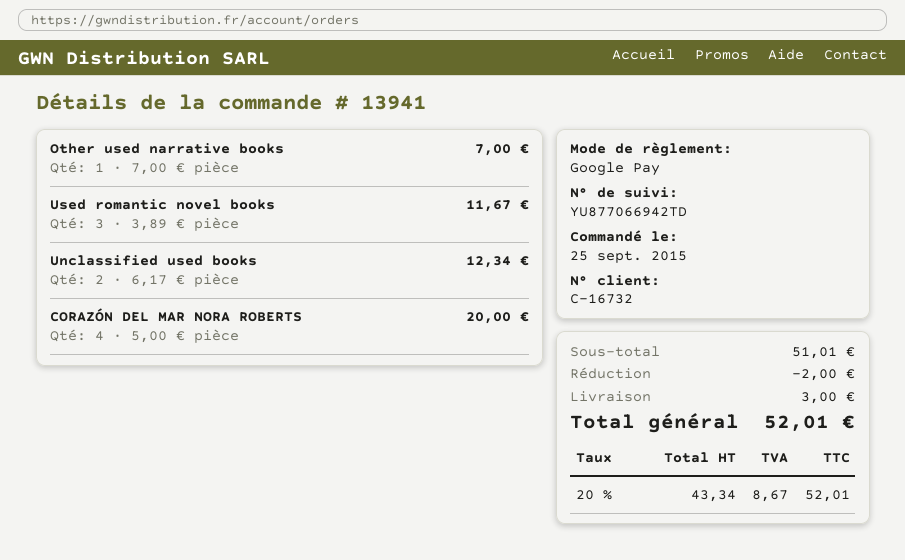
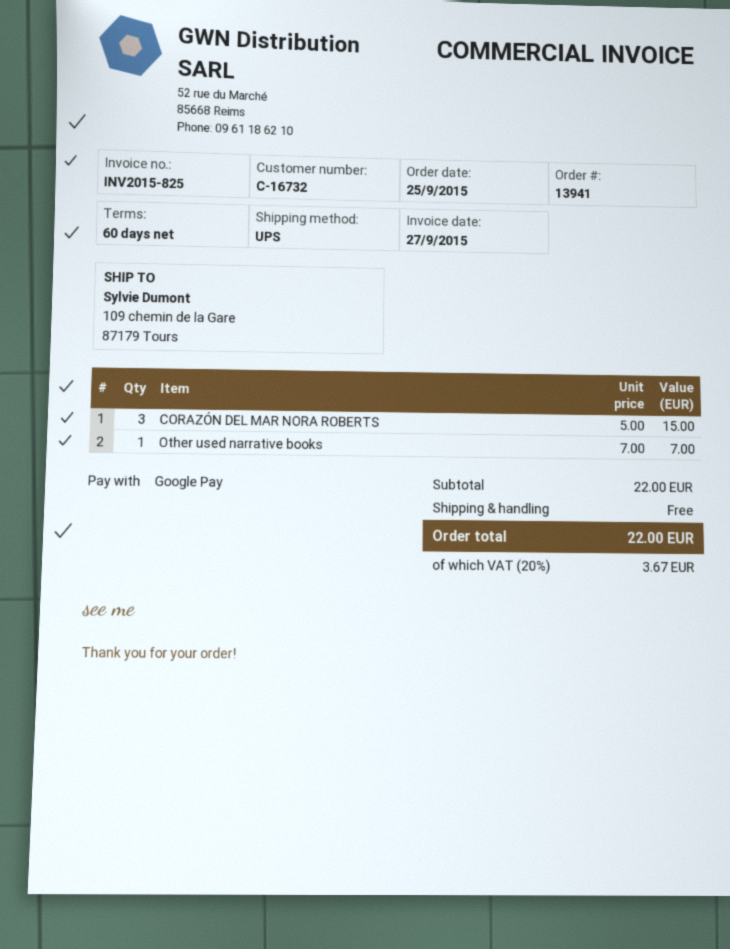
Used romantic novel books: 3 x 3.89 = 11.67 -> none
Unclassified used books: 2 x 6.17 = 12.34 -> none
CORAZÓN DEL MAR NORA ROBERTS: 4 x 5.00 = 20.00 -> 3 x 5.00 = 15.00
subtotal: 51.01 -> 22.00
discount: 2.00 -> none
shipping: 3.00 -> 0.00
tax: 20% = 8.67 -> 20% = 3.67
total: 52.01 -> 22.00

